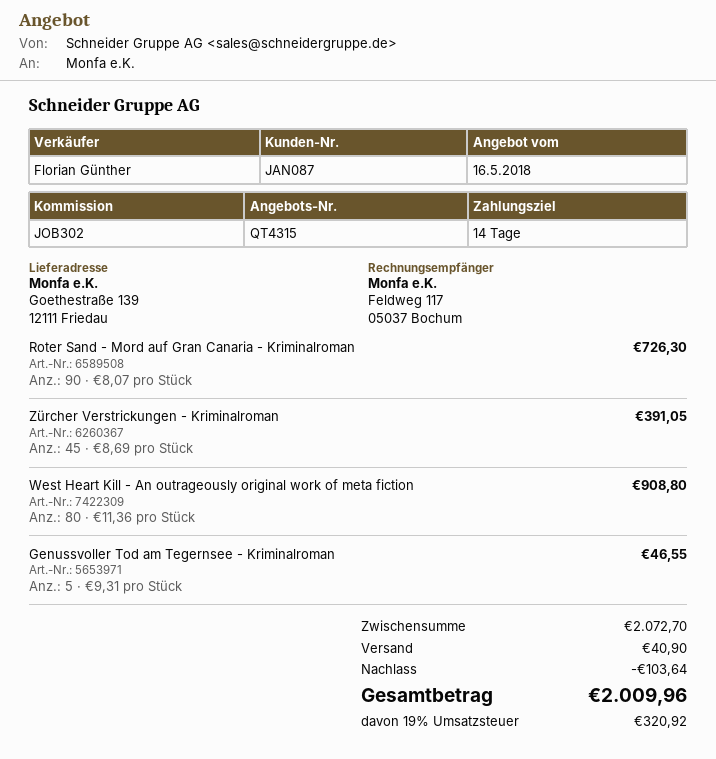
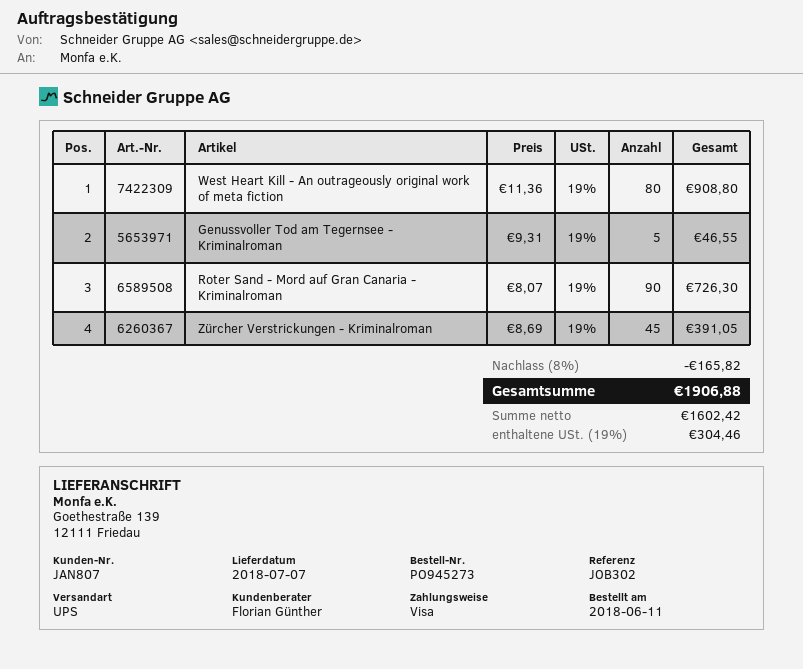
customer number: JAN087 -> JAN807
discount: 103.64 -> 165.82
shipping: 40.90 -> none
tax: 19% = 320.92 -> 19% = 304.46
total: 2009.96 -> 1906.88

